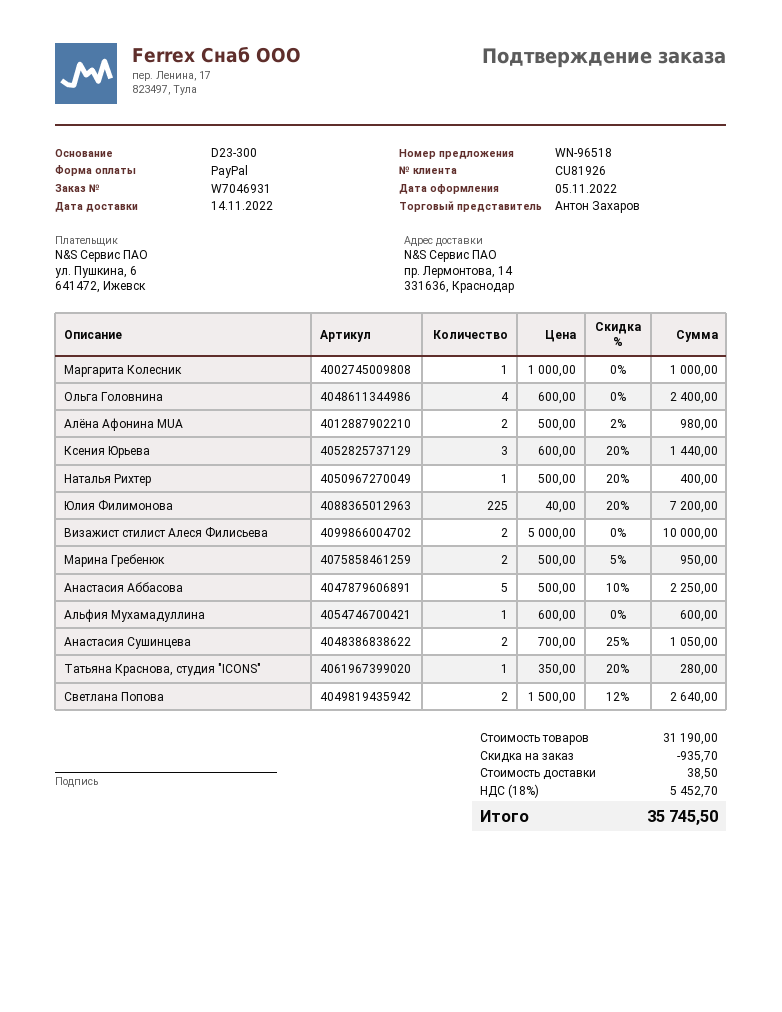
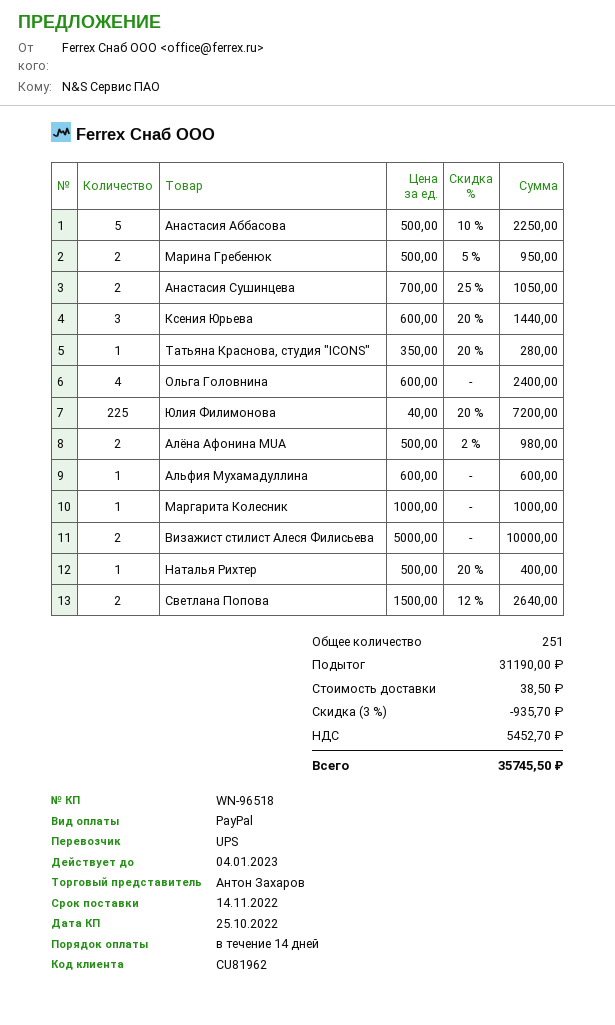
customer number: CU81926 -> CU81962

